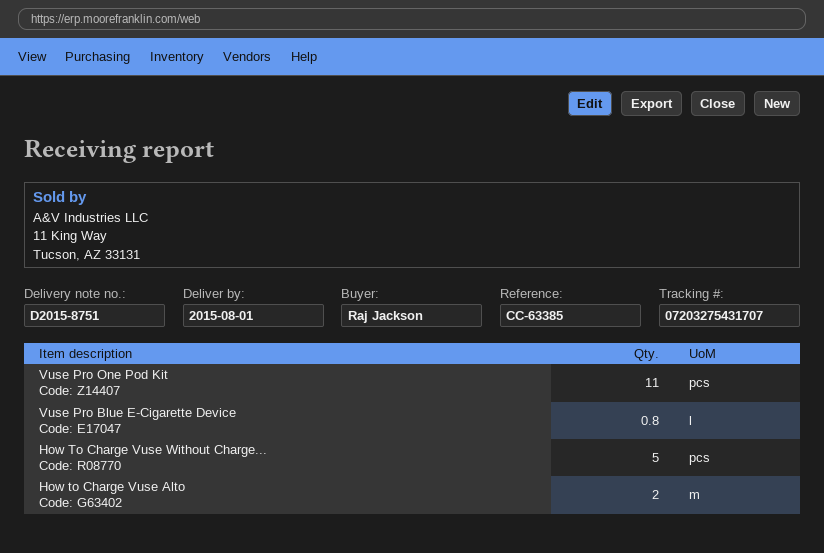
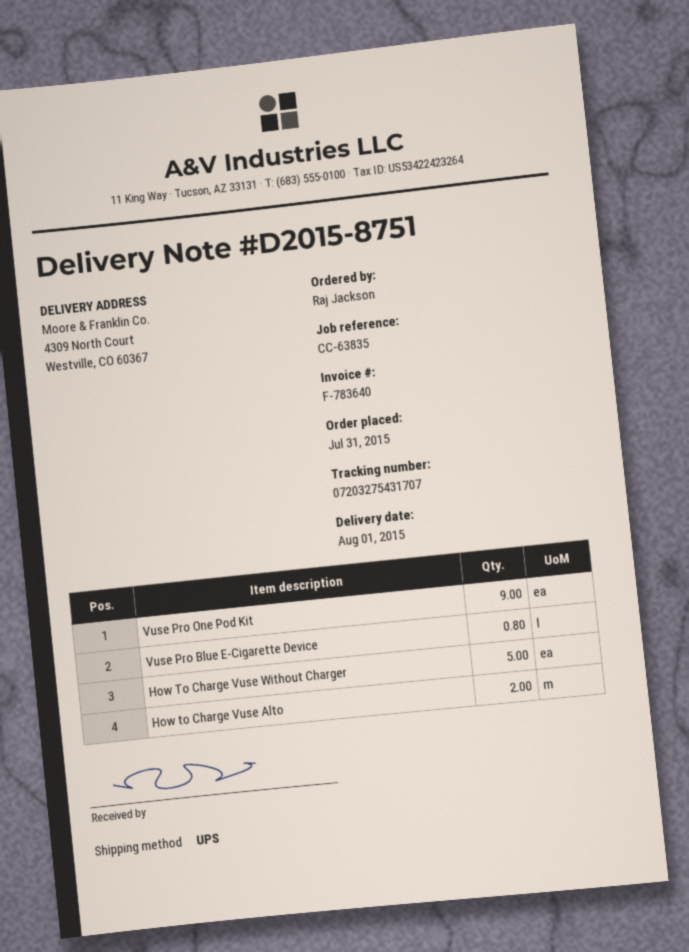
reference: CC-63385 -> CC-63835
Vuse Pro One Pod Kit: 11 -> 9

